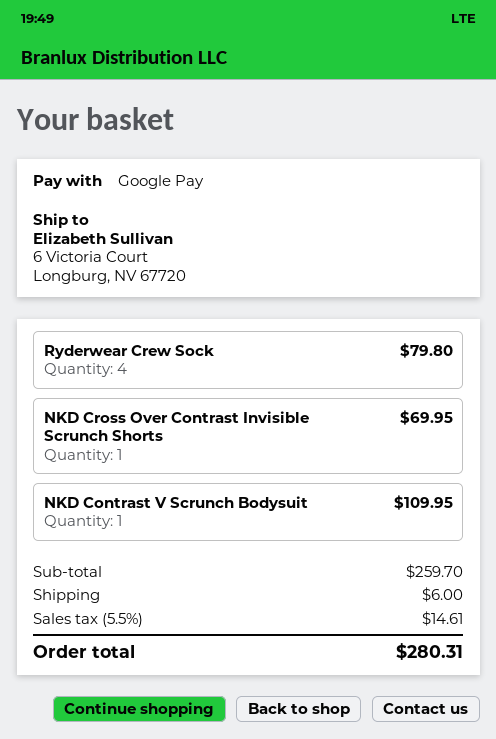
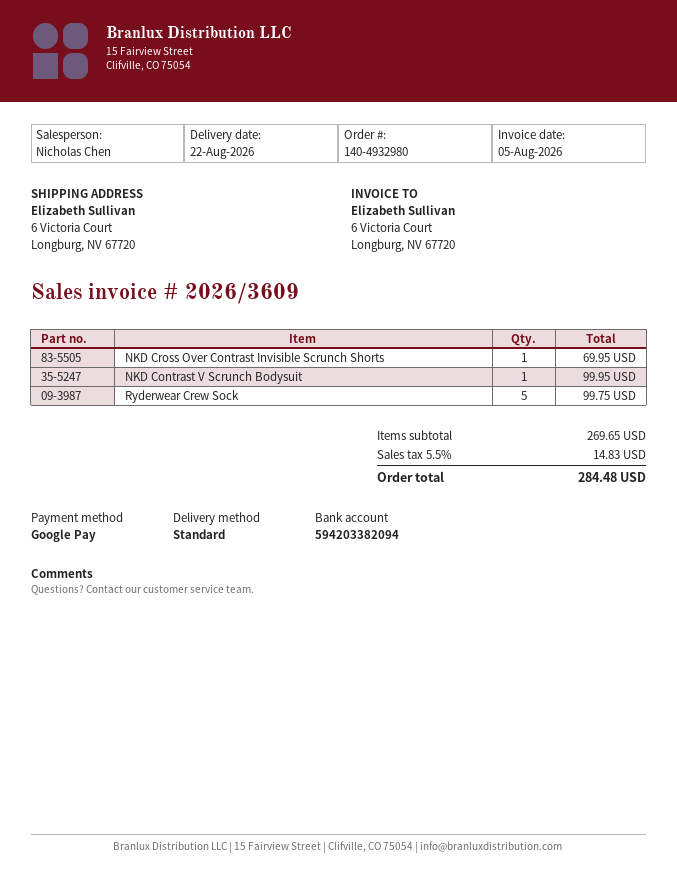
Ryderwear Crew Sock: 4 for 79.80 -> 5 for 99.75
NKD Contrast V Scrunch Bodysuit: 1 for 109.95 -> 1 for 99.95
subtotal: 259.70 -> 269.65
shipping: 6.00 -> none
tax: 5.5% = 14.61 -> 5.5% = 14.83
total: 280.31 -> 284.48

